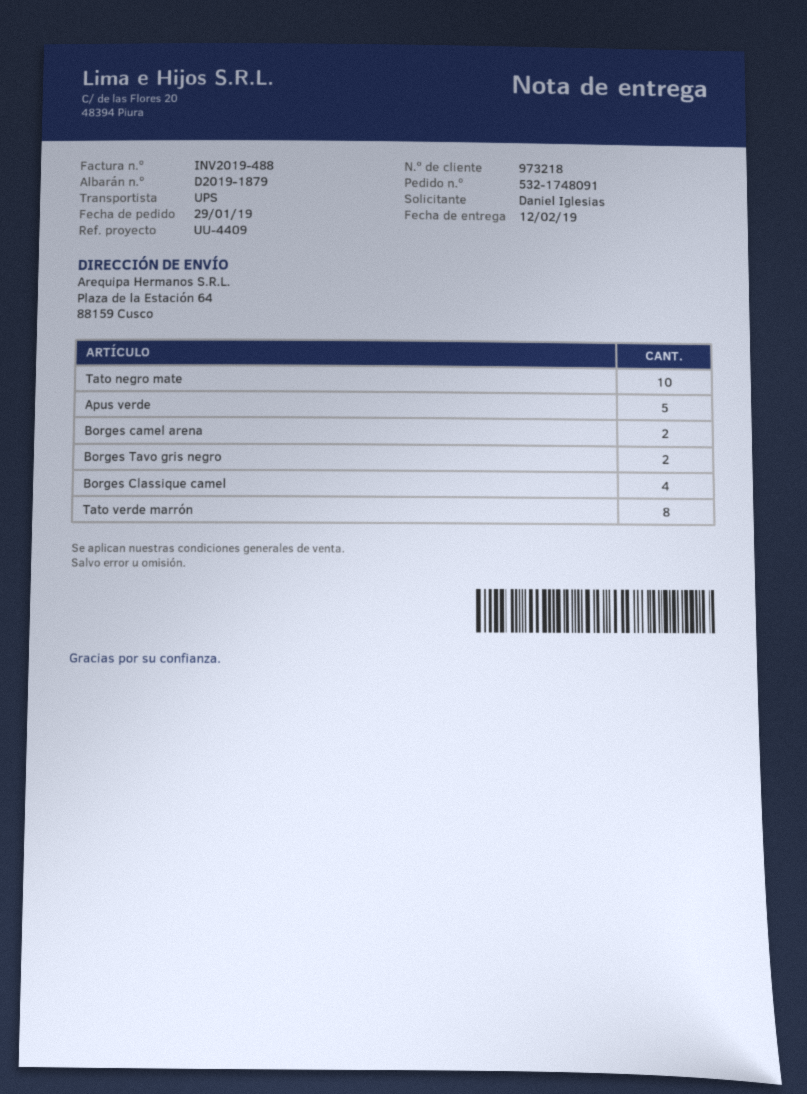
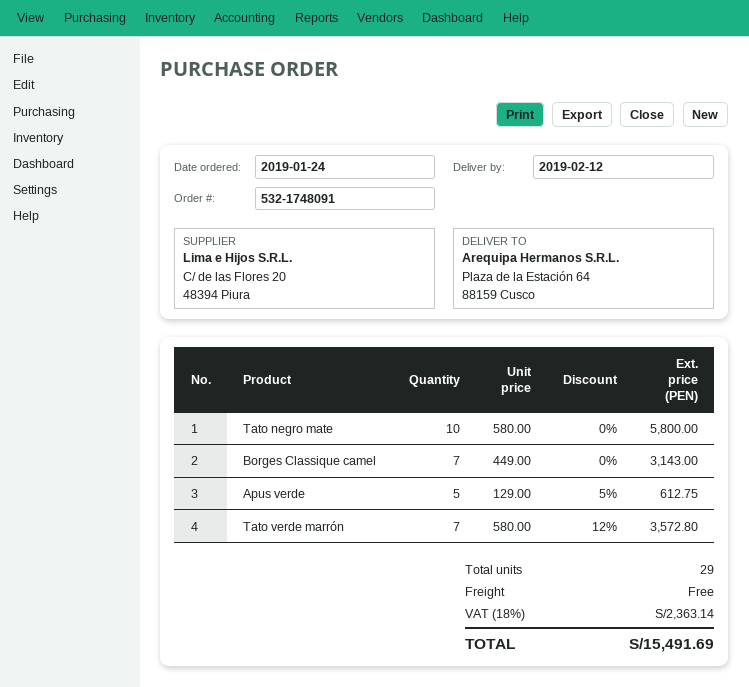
order date: 2019-01-29 -> 2019-01-24
Borges camel arena: 2 -> none
Borges Tavo gris negro: 2 -> none
Borges Classique camel: 4 -> 7
Tato verde marrón: 8 -> 7

